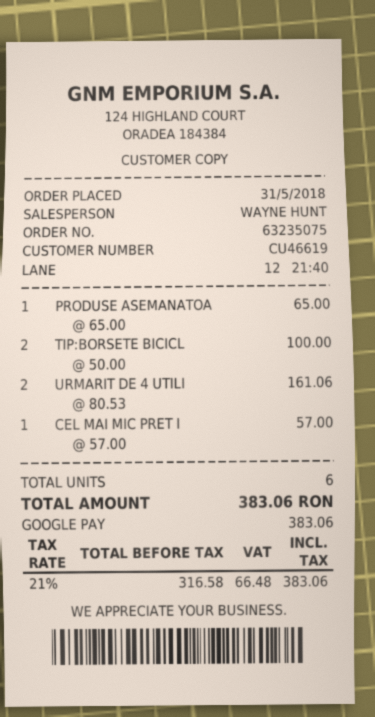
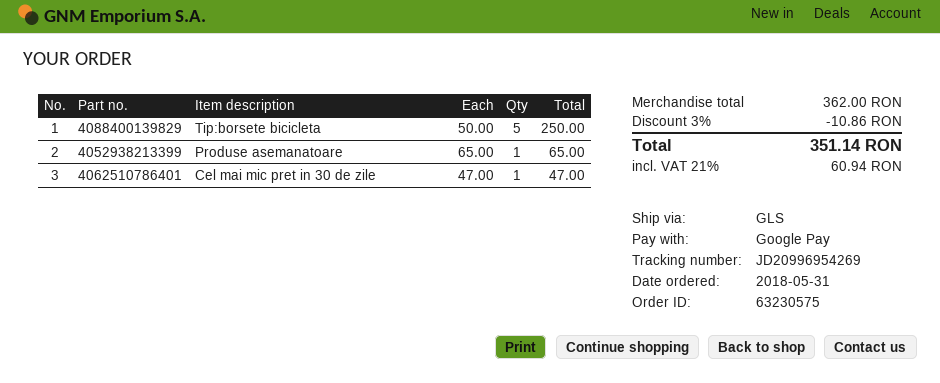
order number: 63235075 -> 63230575
TIP:BORSETE BICICL: 2 x 50.00 = 100.00 -> 5 x 50.00 = 250.00
URMARIT DE 4 UTILI: 2 x 80.53 = 161.06 -> none
CEL MAI MIC PRET I: 1 x 57.00 = 57.00 -> 1 x 47.00 = 47.00
discount: none -> 3% = 10.86
tax: 21% = 66.48 -> 21% = 60.94
total: 383.06 -> 351.14

